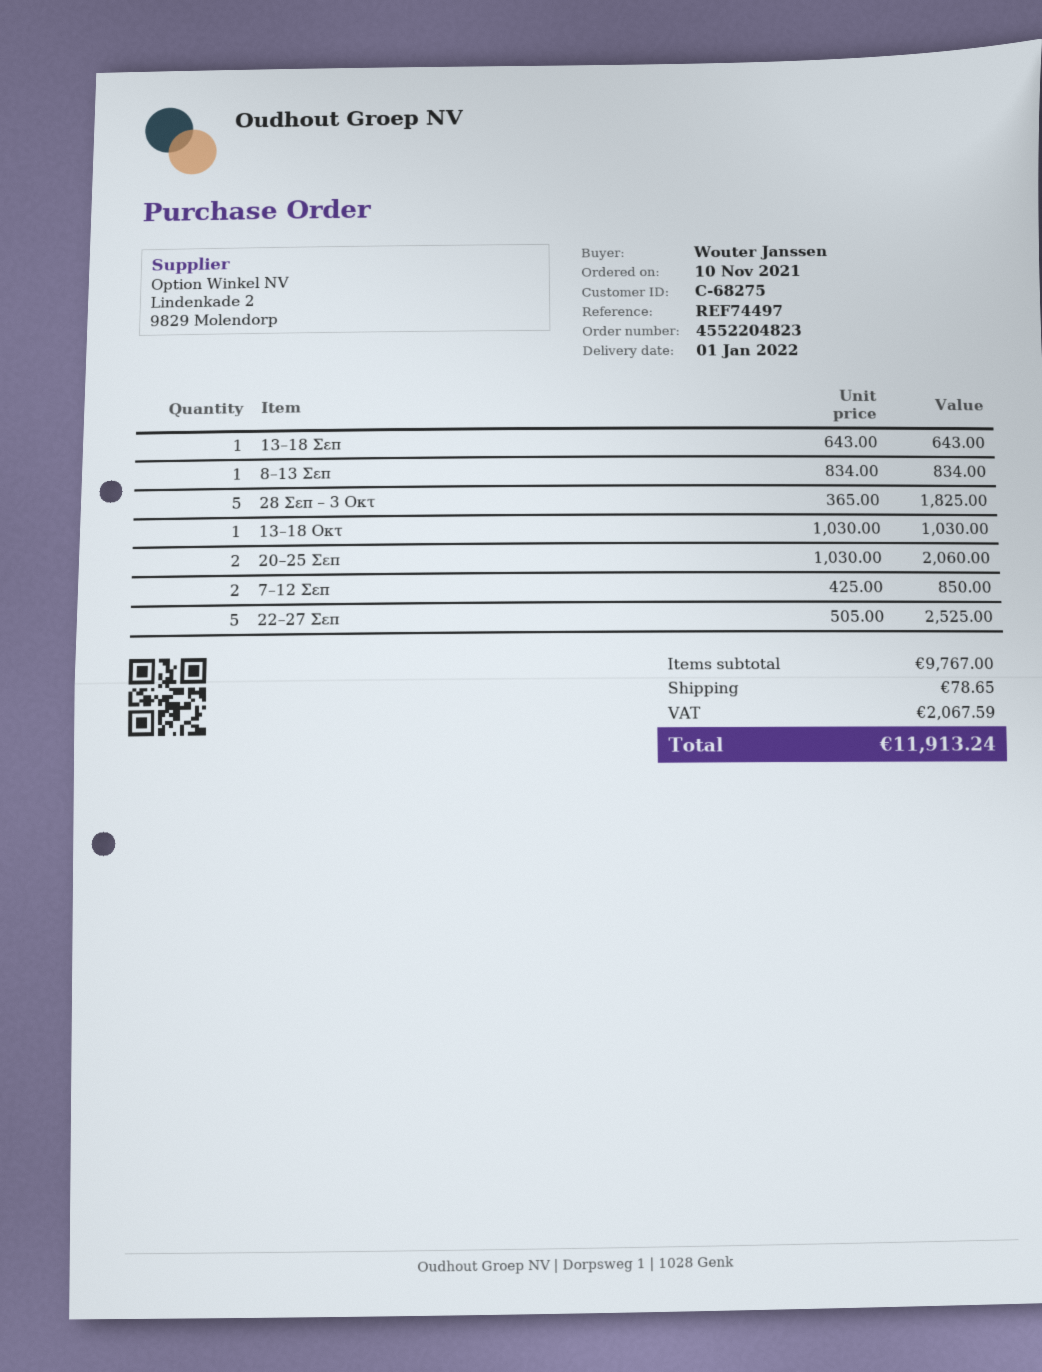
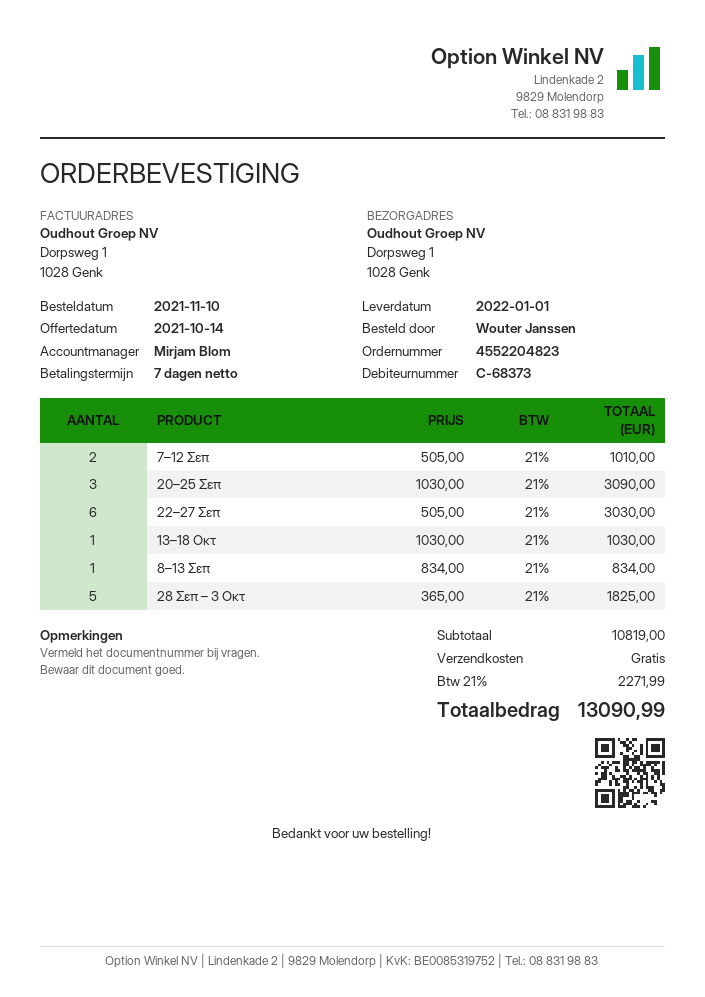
customer number: C-68275 -> C-68373
13–18 Σεπ: 1 x 643.00 = 643.00 -> none
20–25 Σεπ: 2 x 1030.00 = 2060.00 -> 3 x 1030.00 = 3090.00
7–12 Σεπ: 2 x 425.00 = 850.00 -> 2 x 505.00 = 1010.00
22–27 Σεπ: 5 x 505.00 = 2525.00 -> 6 x 505.00 = 3030.00
subtotal: 9767.00 -> 10819.00
shipping: 78.65 -> 0.00
tax: 2067.59 -> 2271.99
total: 11913.24 -> 13090.99

